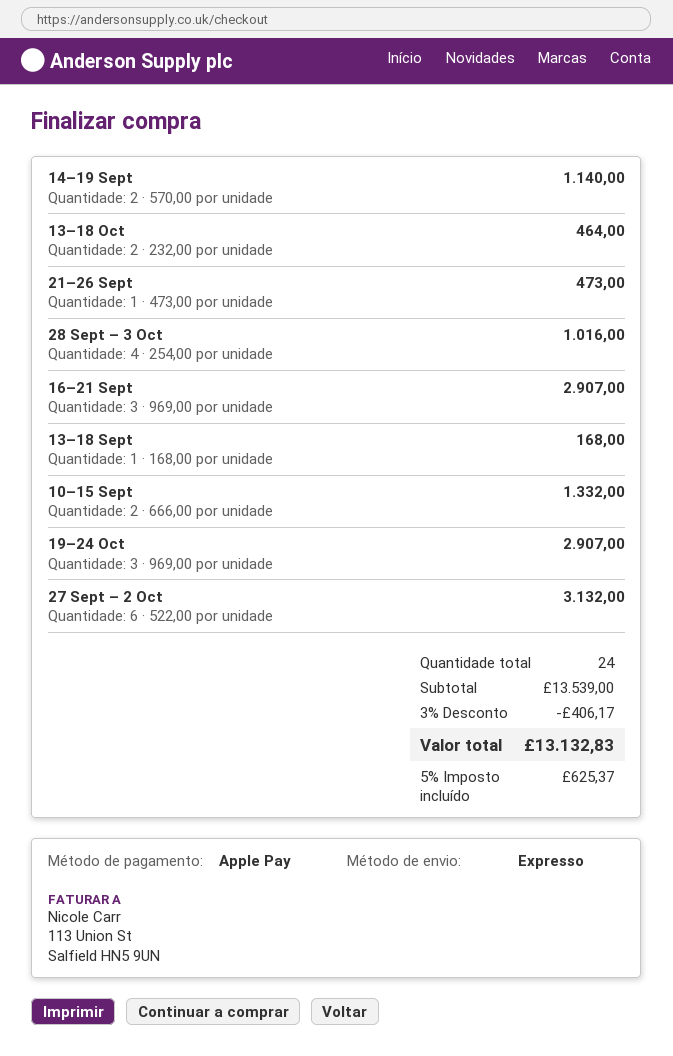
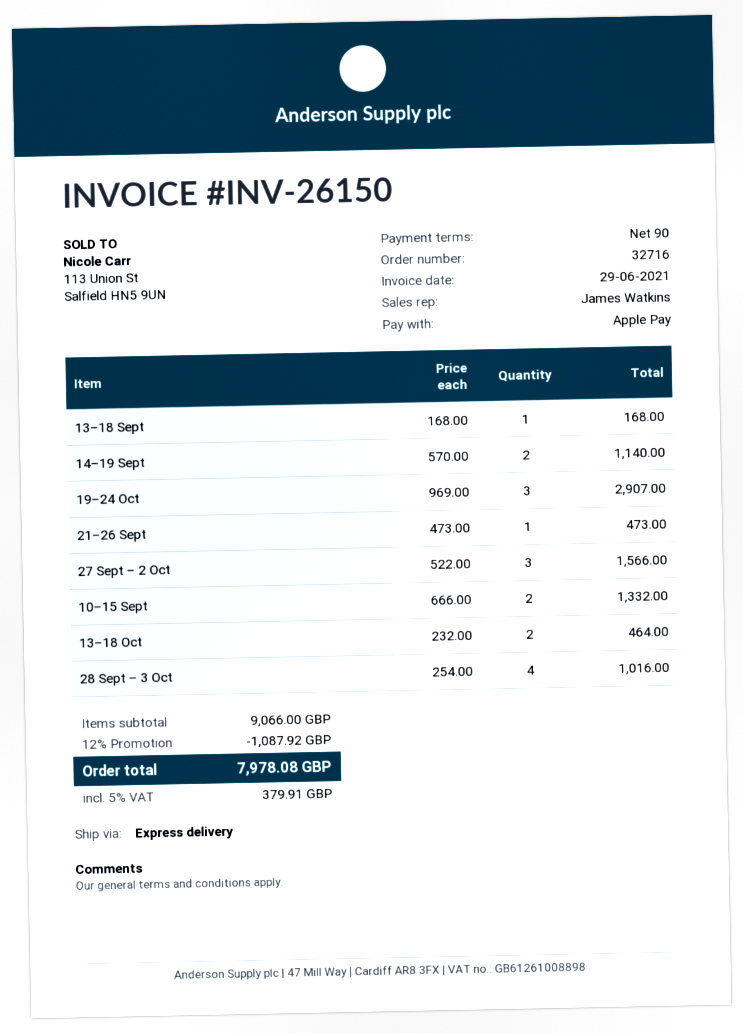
16–21 Sept: 3 x 969.00 = 2907.00 -> none
27 Sept – 2 Oct: 6 x 522.00 = 3132.00 -> 3 x 522.00 = 1566.00
subtotal: 13539.00 -> 9066.00
discount: 3% = 406.17 -> 12% = 1087.92
tax: 5% = 625.37 -> 5% = 379.91
total: 13132.83 -> 7978.08

